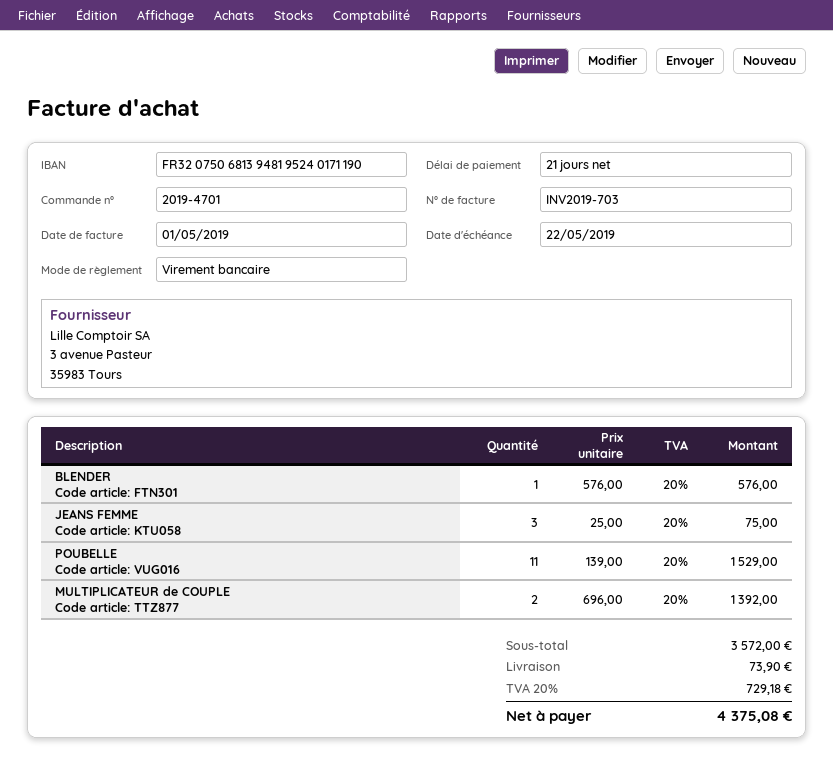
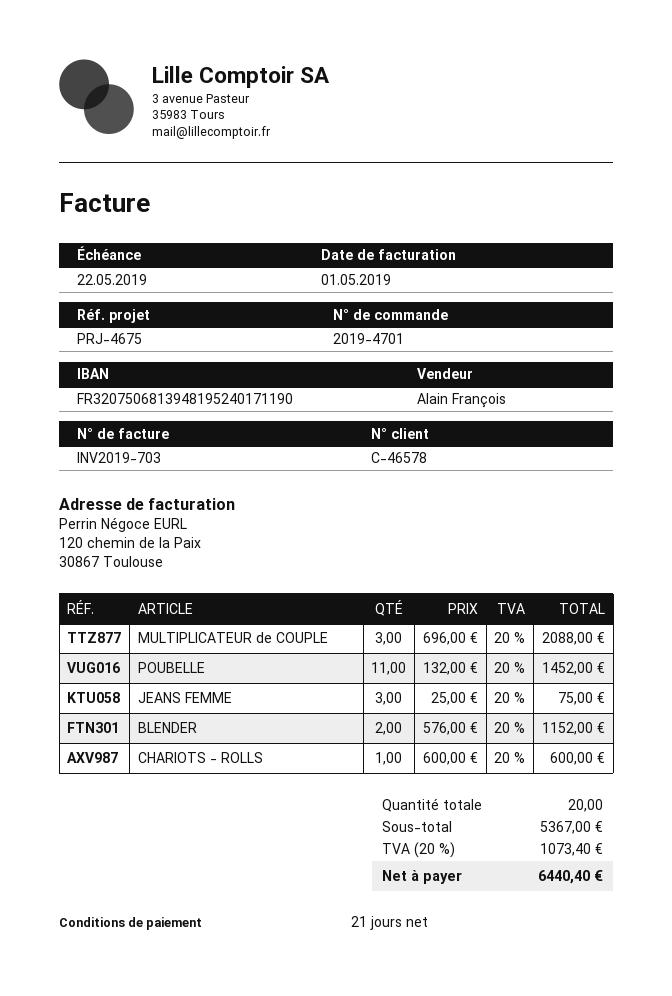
BLENDER: 1 x 576.00 = 576.00 -> 2 x 576.00 = 1152.00
POUBELLE: 11 x 139.00 = 1529.00 -> 11 x 132.00 = 1452.00
MULTIPLICATEUR de COUPLE: 2 x 696.00 = 1392.00 -> 3 x 696.00 = 2088.00
CHARIOTS - ROLLS: none -> 1 x 600.00 = 600.00
subtotal: 3572.00 -> 5367.00
shipping: 73.90 -> none
tax: 20% = 729.18 -> 20% = 1073.40
total: 4375.08 -> 6440.40

